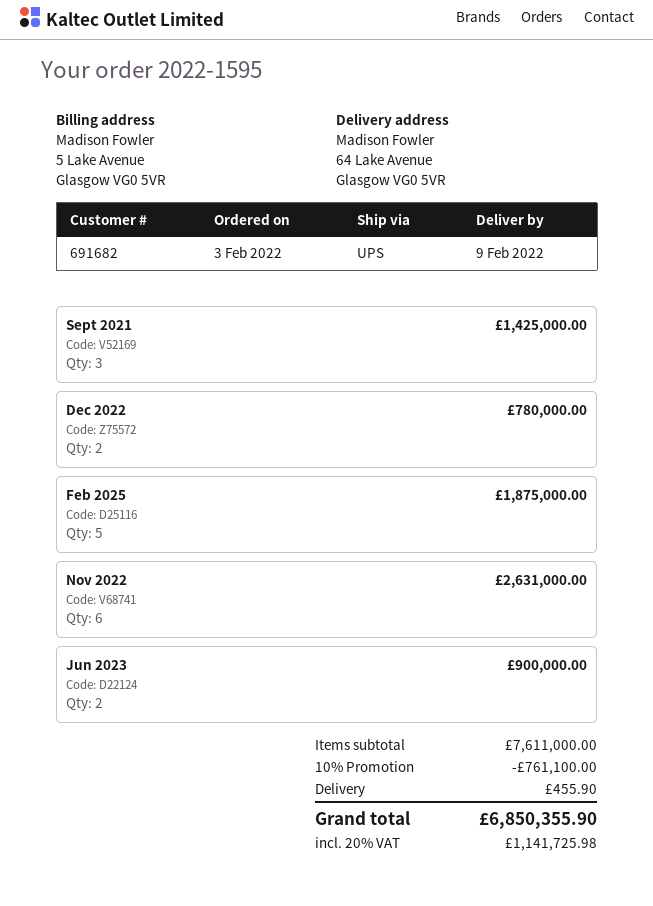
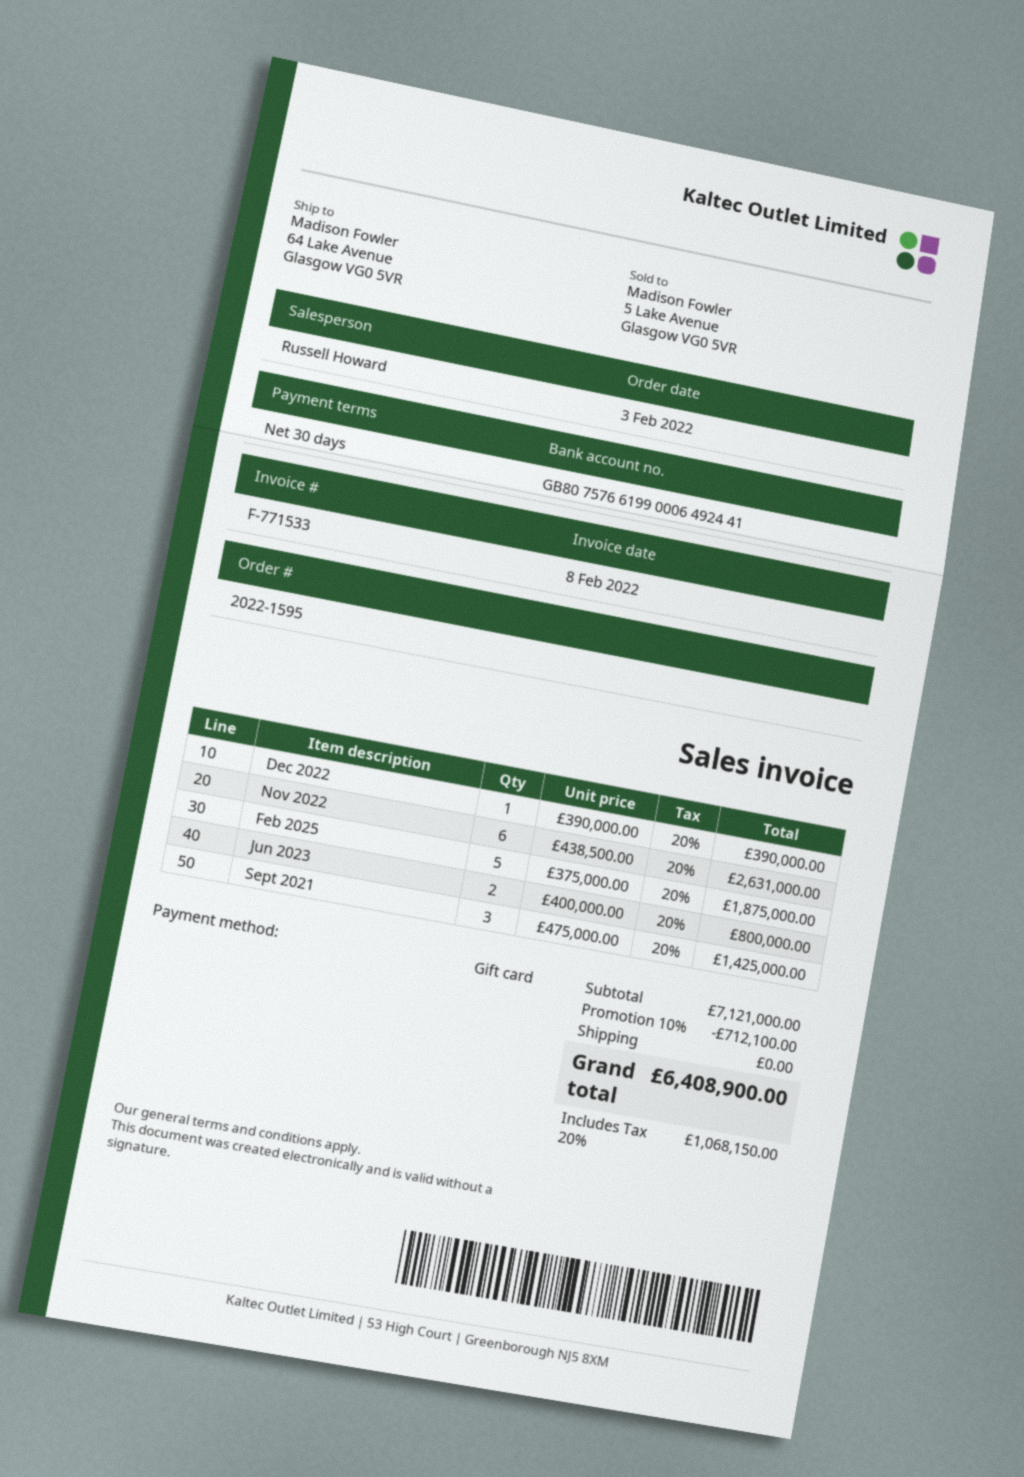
Dec 2022: 2 for 780000.00 -> 1 for 390000.00
Jun 2023: 2 for 900000.00 -> 2 for 800000.00
subtotal: 7611000.00 -> 7121000.00
discount: 10% = 761100.00 -> 10% = 712100.00
shipping: 455.90 -> 0.00
tax: 20% = 1141725.98 -> 20% = 1068150.00
total: 6850355.90 -> 6408900.00

